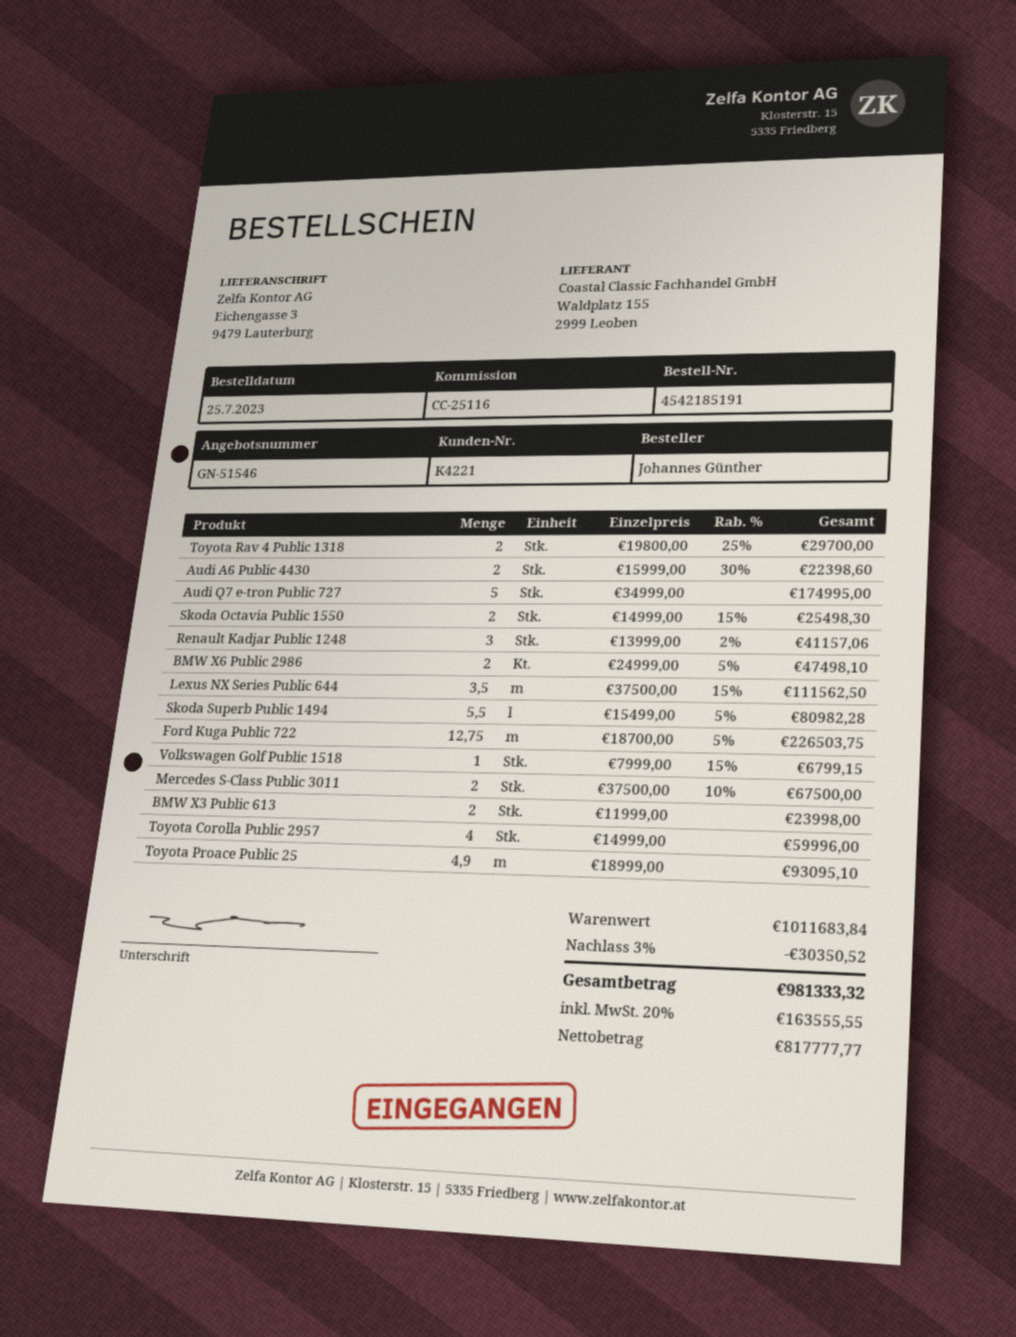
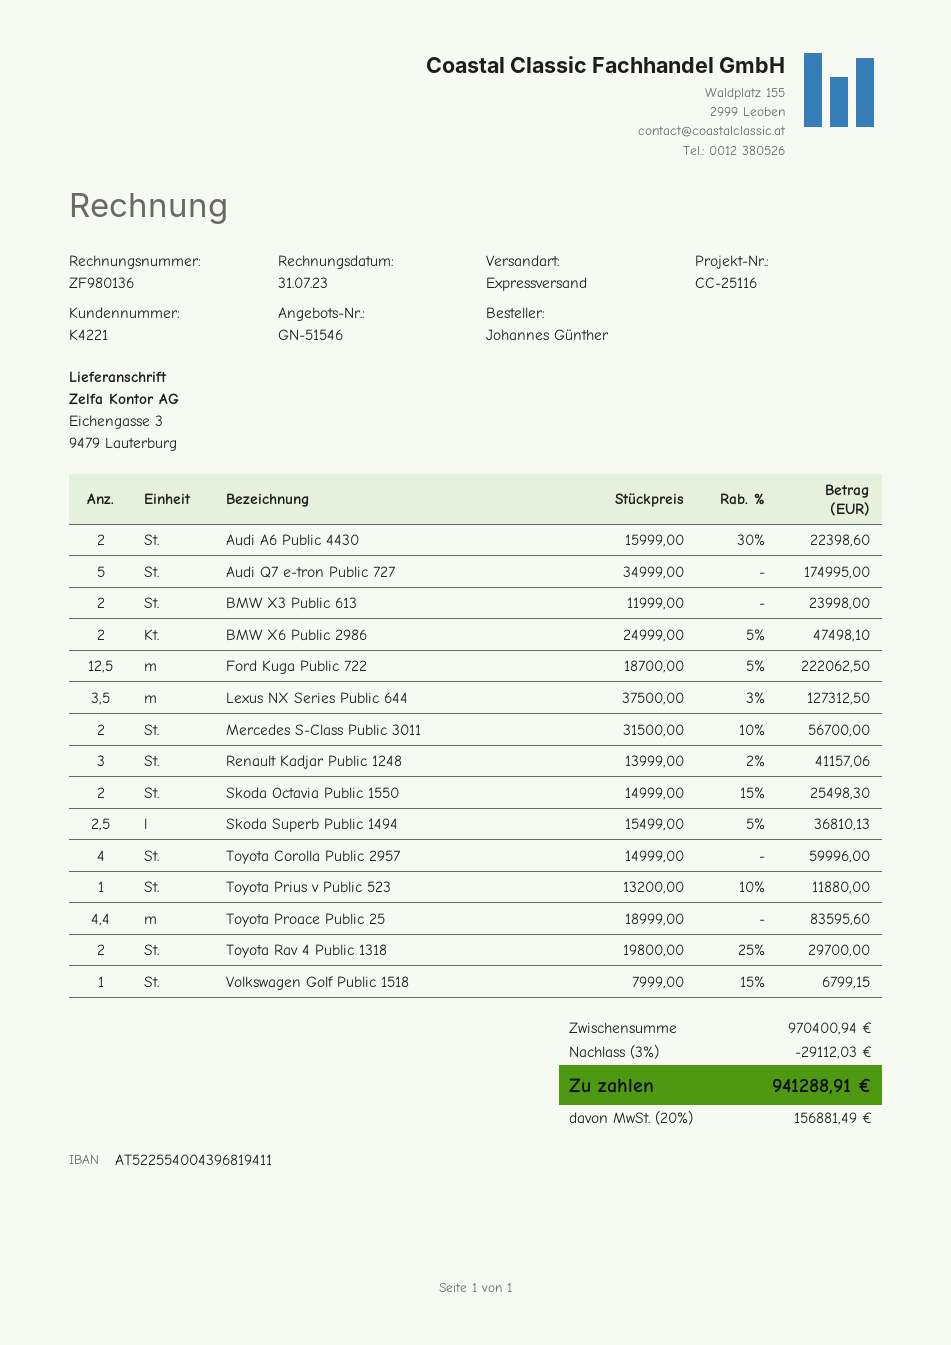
Lexus NX Series Public 644: 3.5 x 37500.00 - 15% = 111562.50 -> 3.5 x 37500.00 - 3% = 127312.50
Skoda Superb Public 1494: 5.5 x 15499.00 - 5% = 80982.28 -> 2.5 x 15499.00 - 5% = 36810.13
Ford Kuga Public 722: 12.75 x 18700.00 - 5% = 226503.75 -> 12.5 x 18700.00 - 5% = 222062.50
Mercedes S-Class Public 3011: 2 x 37500.00 - 10% = 67500.00 -> 2 x 31500.00 - 10% = 56700.00
Toyota Proace Public 25: 4.9 x 18999.00 = 93095.10 -> 4.4 x 18999.00 = 83595.60
Toyota Prius v Public 523: none -> 1 x 13200.00 - 10% = 11880.00
subtotal: 1011683.84 -> 970400.94
discount: 3% = 30350.52 -> 3% = 29112.03
tax: 20% = 163555.55 -> 20% = 156881.49
total: 981333.32 -> 941288.91

